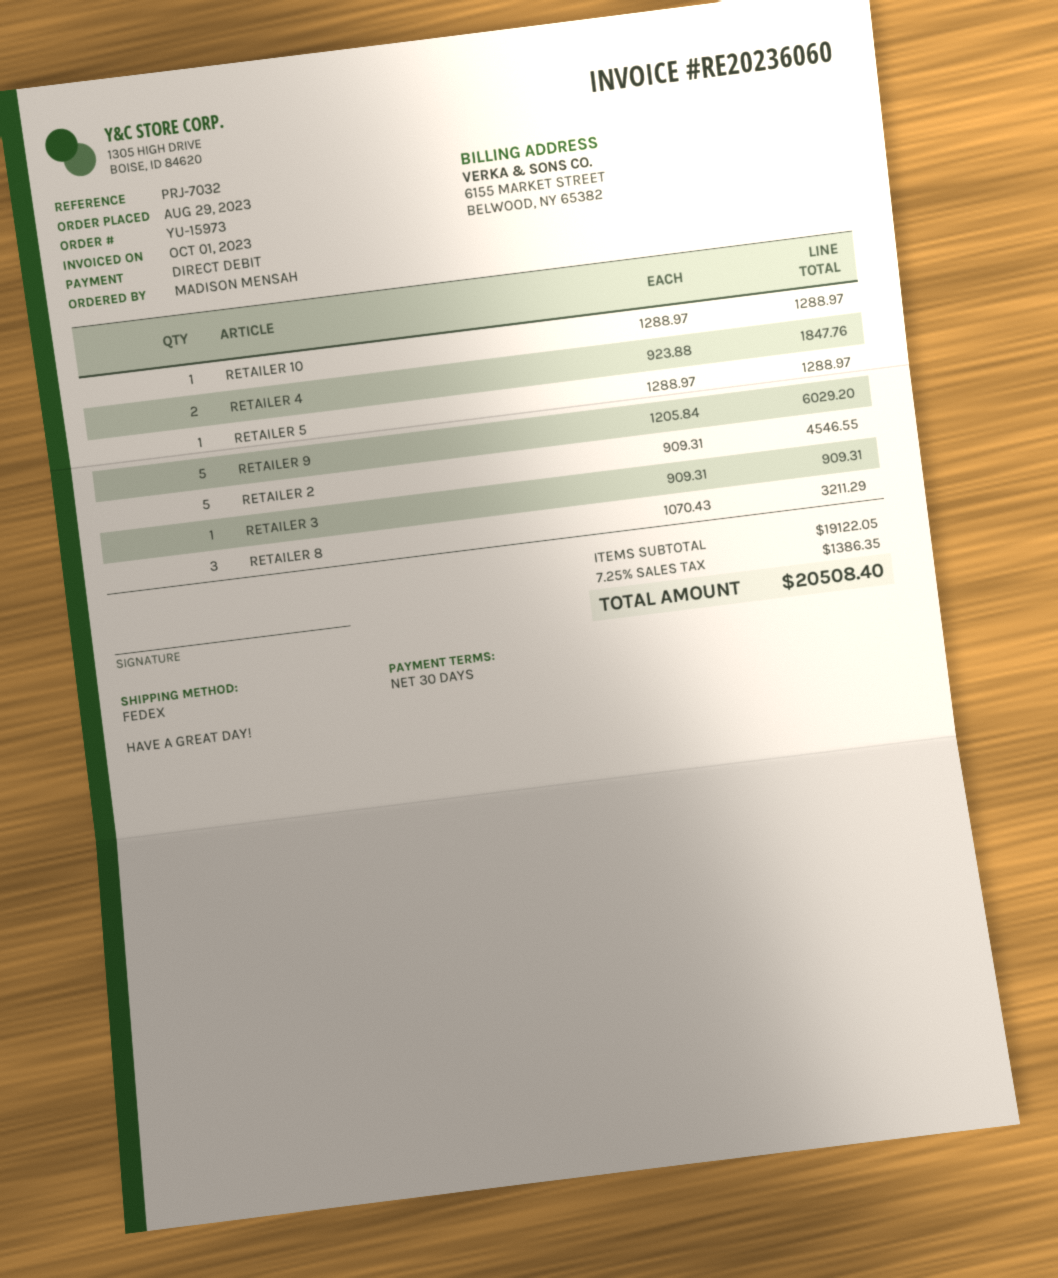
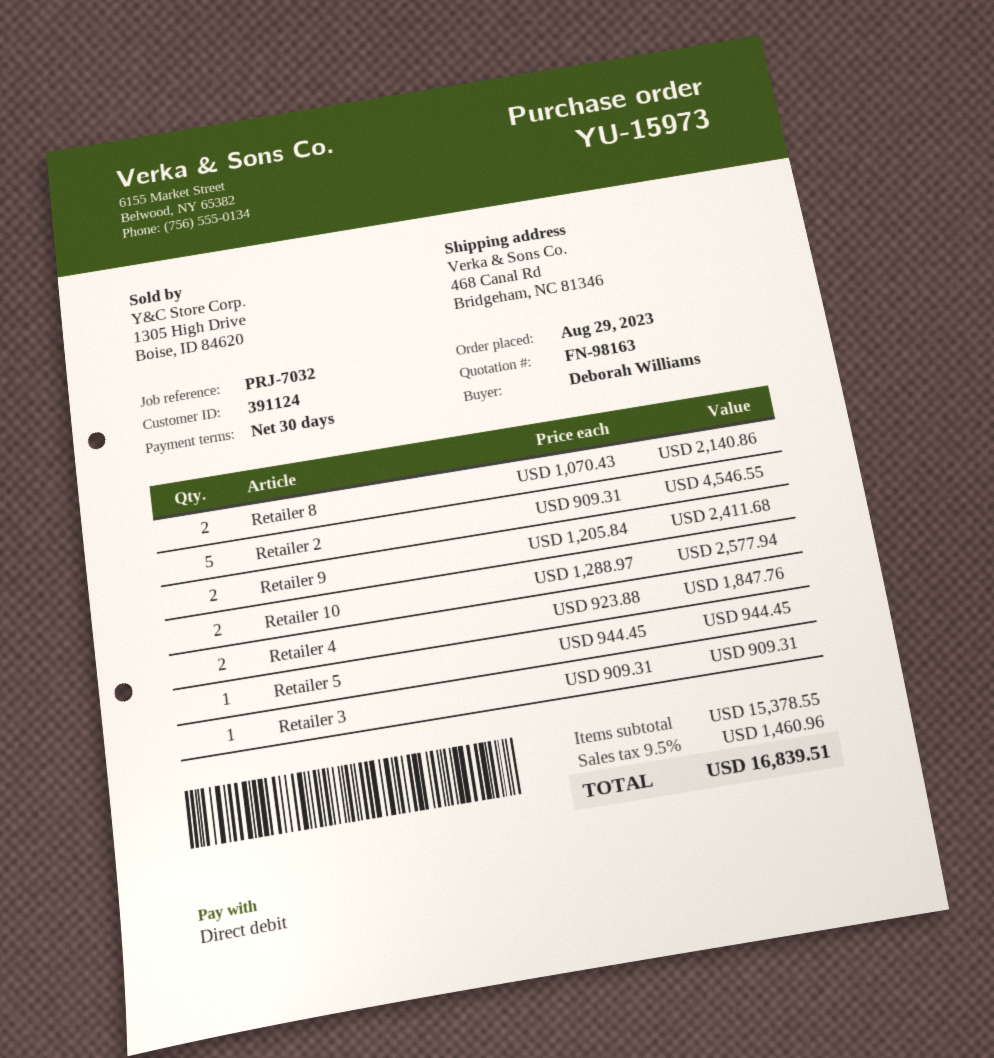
ordered by: MADISON MENSAH -> Deborah Williams
RETAILER 10: 1 x 1288.97 = 1288.97 -> 2 x 1288.97 = 2577.94
RETAILER 5: 1 x 1288.97 = 1288.97 -> 1 x 944.45 = 944.45
RETAILER 9: 5 x 1205.84 = 6029.20 -> 2 x 1205.84 = 2411.68
RETAILER 8: 3 x 1070.43 = 3211.29 -> 2 x 1070.43 = 2140.86
subtotal: 19122.05 -> 15378.55
tax: 7.25% = 1386.35 -> 9.5% = 1460.96
total: 20508.40 -> 16839.51

